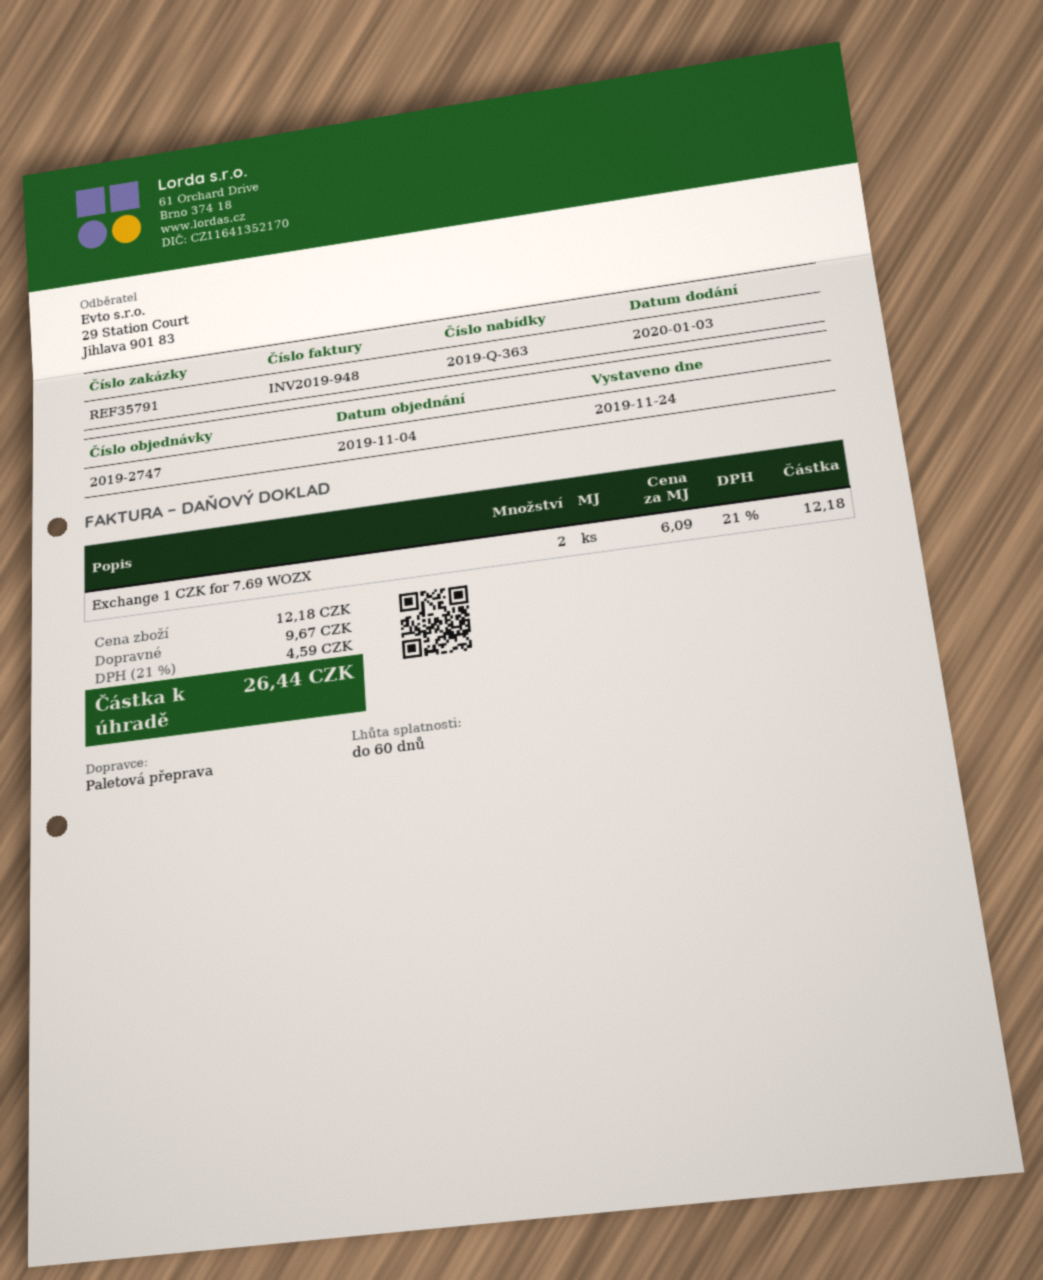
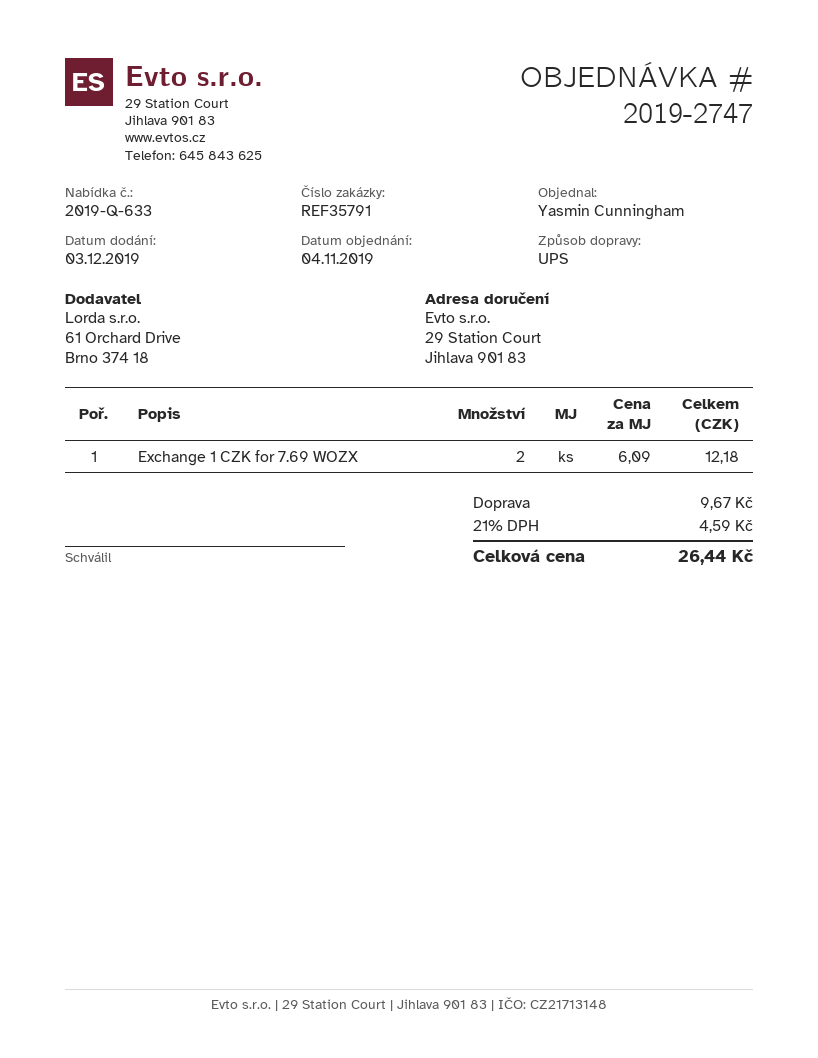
quote number: 2019-Q-363 -> 2019-Q-633
delivery date: 2020-01-03 -> 2019-12-03
shipping method: pallet freight -> UPS

